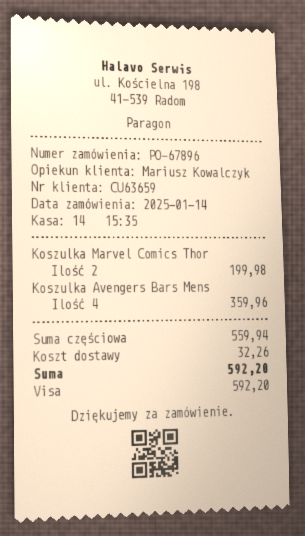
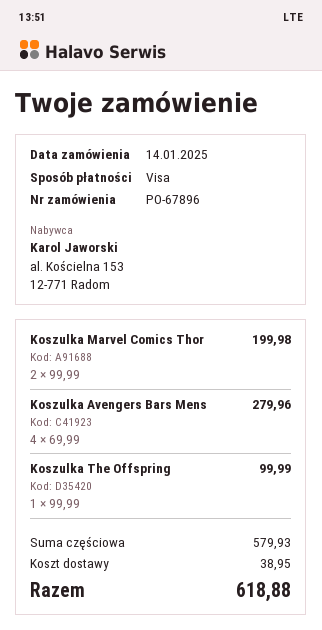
Koszulka Avengers Bars Mens: 4 for 359.96 -> 4 for 279.96
Koszulka The Offspring: none -> 1 for 99.99
subtotal: 559.94 -> 579.93
shipping: 32.26 -> 38.95
total: 592.20 -> 618.88

